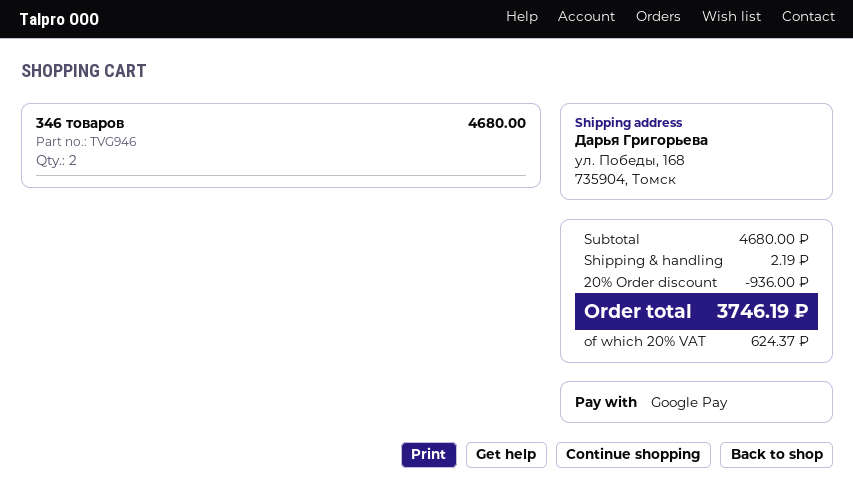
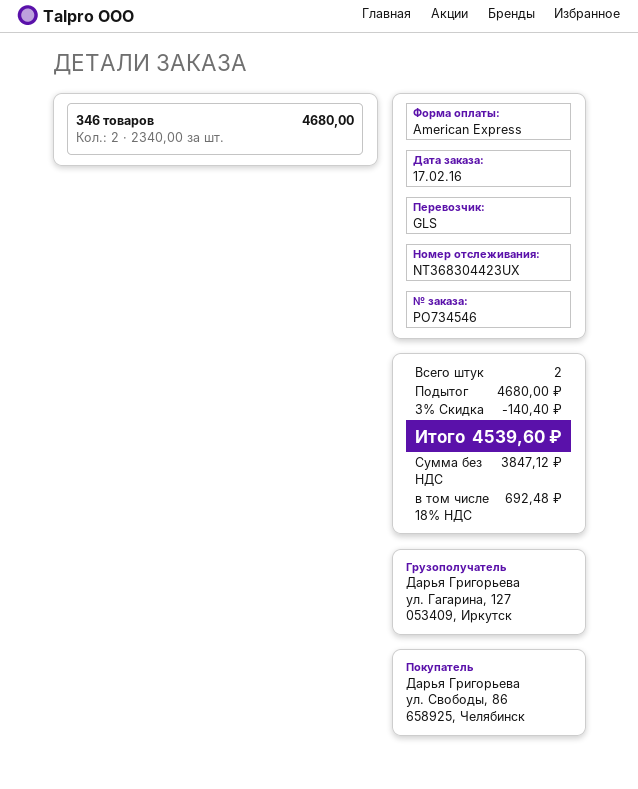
payment method: Google Pay -> American Express
ship to: ул. Победы, 168, 735904, Томск -> ул. Гагарина, 127, 053409, Иркутск
discount: 20% = 936.00 -> 3% = 140.40
shipping: 2.19 -> none
tax: 20% = 624.37 -> 18% = 692.48
total: 3746.19 -> 4539.60

